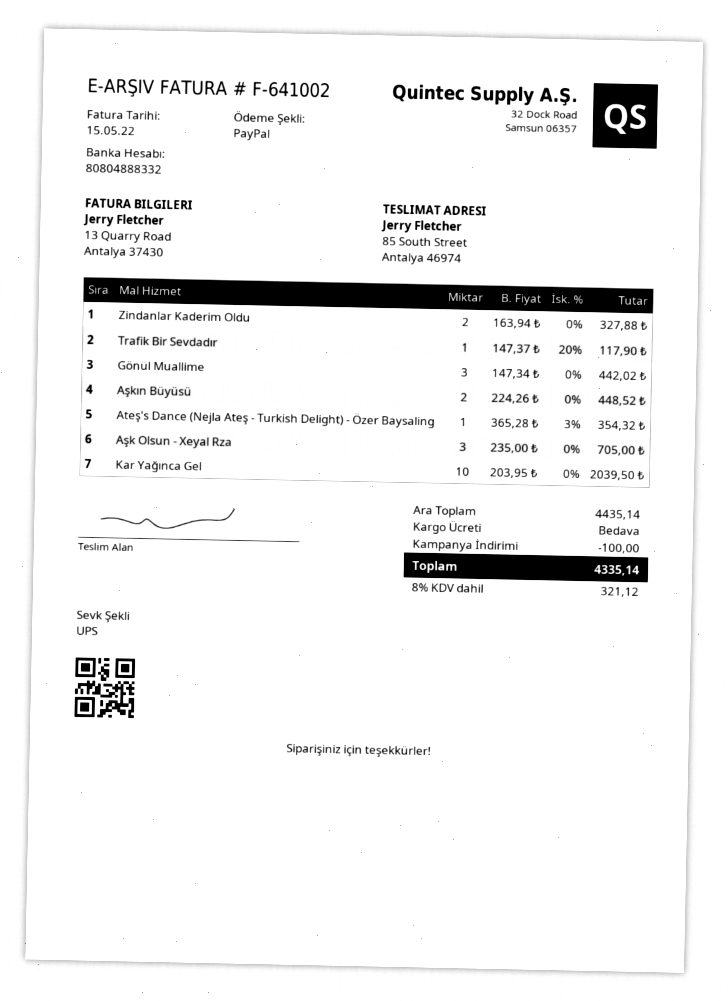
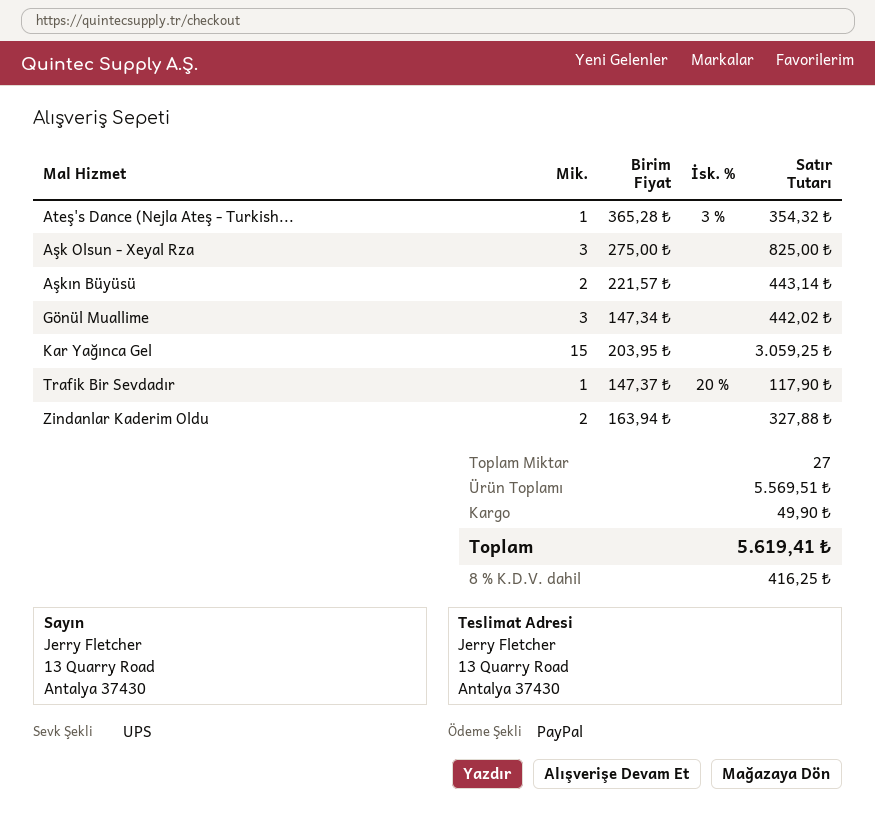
ship to: 85 South Street, Antalya 46974 -> 13 Quarry Road, Antalya 37430
Aşkın Büyüsü: 2 x 224.26 = 448.52 -> 2 x 221.57 = 443.14
Aşk Olsun - Xeyal Rza: 3 x 235.00 = 705.00 -> 3 x 275.00 = 825.00
Kar Yağınca Gel: 10 x 203.95 = 2039.50 -> 15 x 203.95 = 3059.25
subtotal: 4435.14 -> 5569.51
discount: 100.00 -> none
shipping: 0.00 -> 49.90
tax: 8% = 321.12 -> 8% = 416.25
total: 4335.14 -> 5619.41

